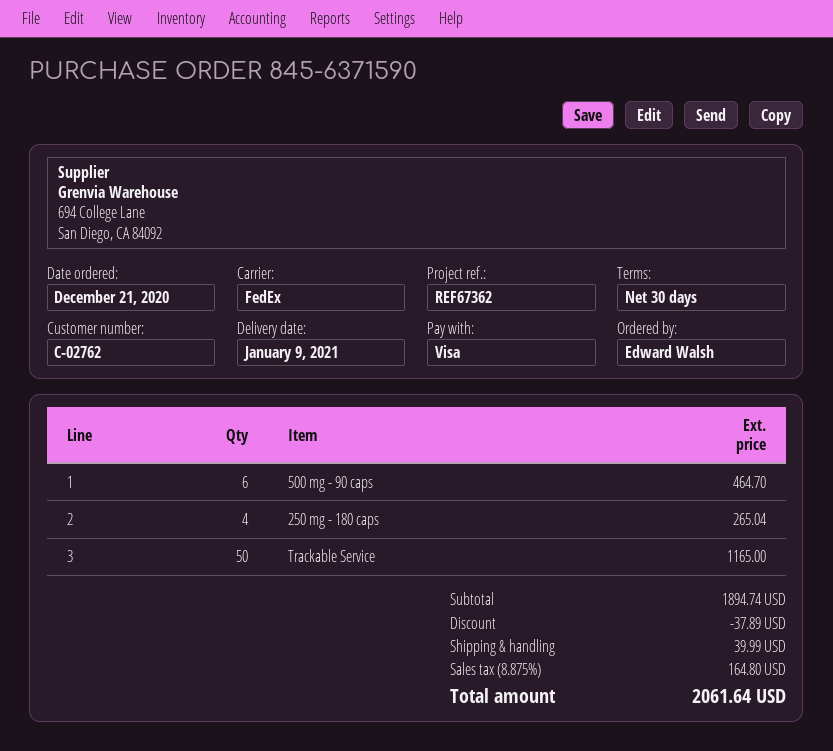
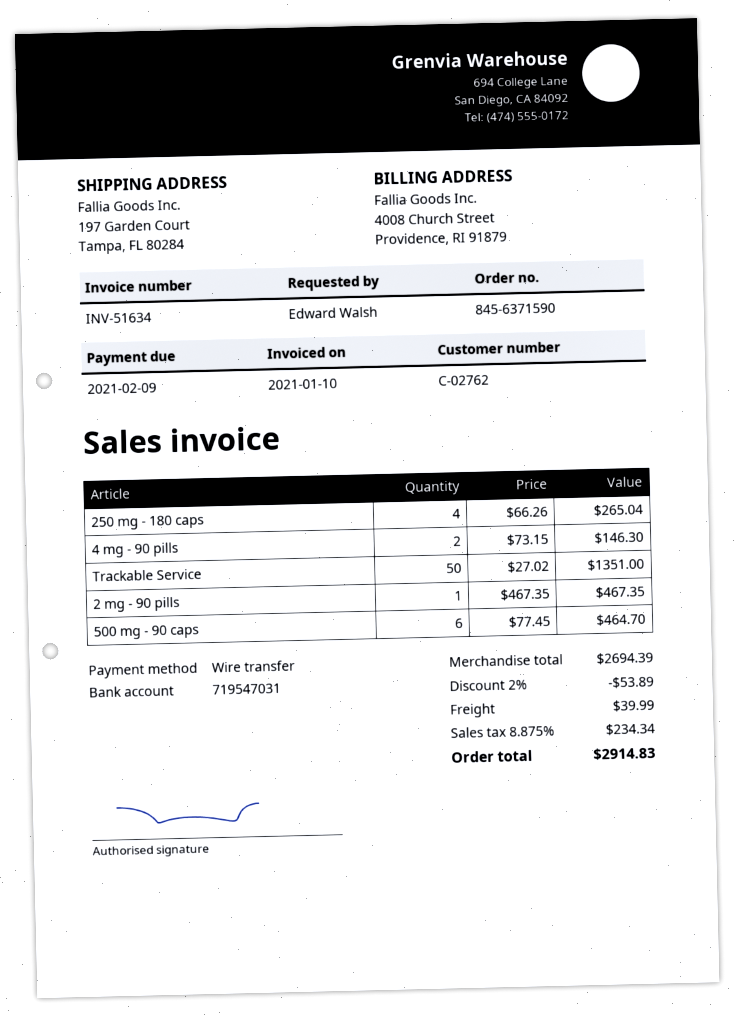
payment method: Visa -> bank transfer
Trackable Service: 50 for 1165.00 -> 50 for 1351.00
4 mg - 90 pills: none -> 2 for 146.30
2 mg - 90 pills: none -> 1 for 467.35
subtotal: 1894.74 -> 2694.39
discount: 37.89 -> 53.89
tax: 8.875% = 164.80 -> 8.875% = 234.34
total: 2061.64 -> 2914.83

